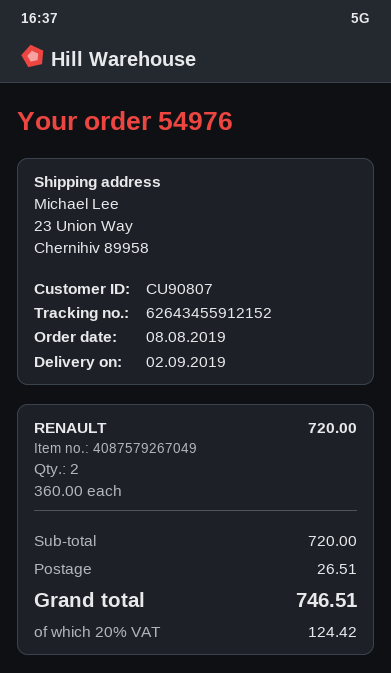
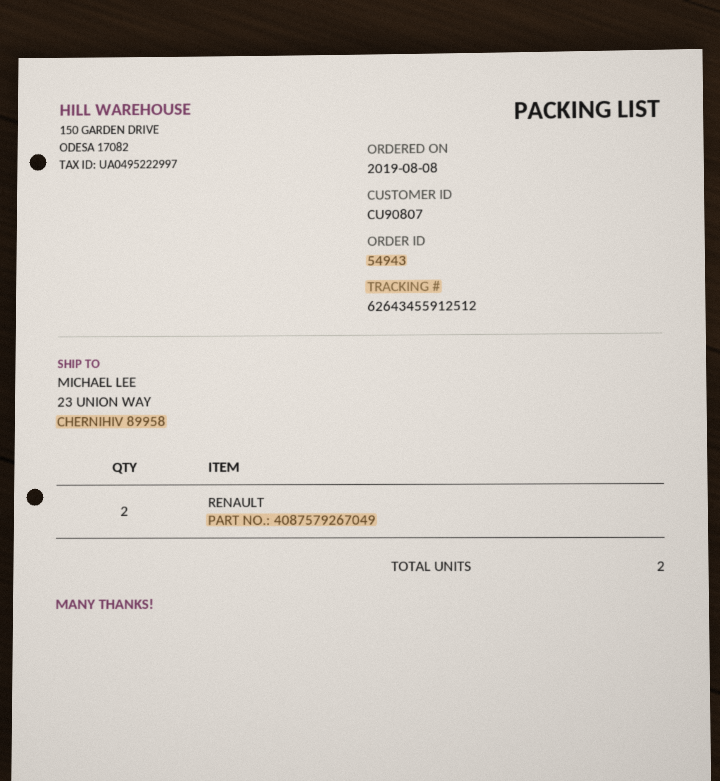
order number: 54976 -> 54943
tracking number: 62643455912152 -> 62643455912512

